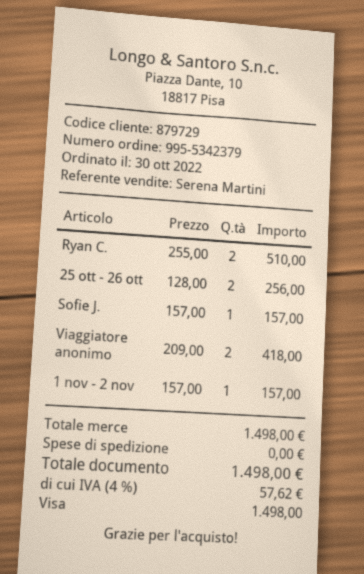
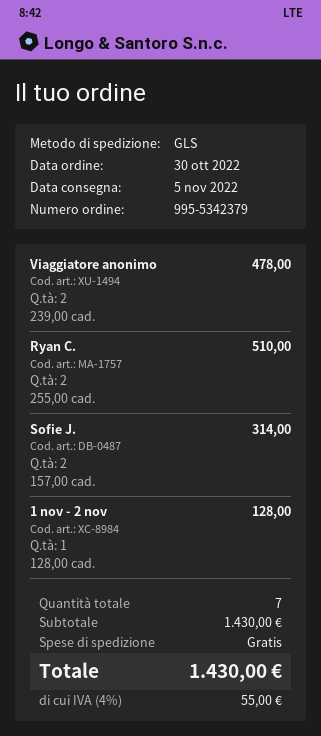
25 ott - 26 ott: 2 x 128.00 = 256.00 -> none
Sofie J.: 1 x 157.00 = 157.00 -> 2 x 157.00 = 314.00
Viaggiatore anonimo: 2 x 209.00 = 418.00 -> 2 x 239.00 = 478.00
1 nov - 2 nov: 1 x 157.00 = 157.00 -> 1 x 128.00 = 128.00
subtotal: 1498.00 -> 1430.00
tax: 4% = 57.62 -> 4% = 55.00
total: 1498.00 -> 1430.00

